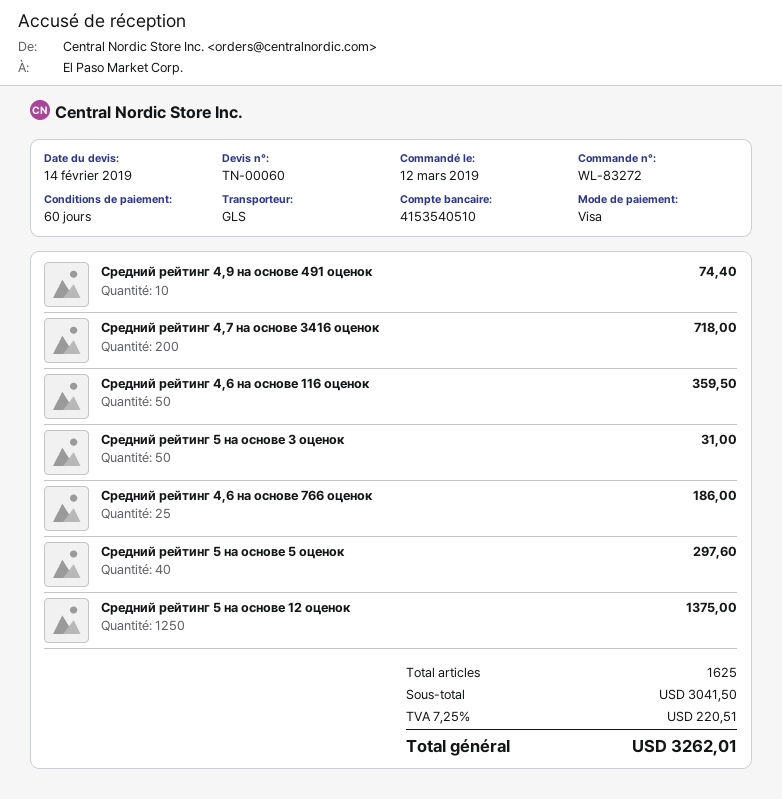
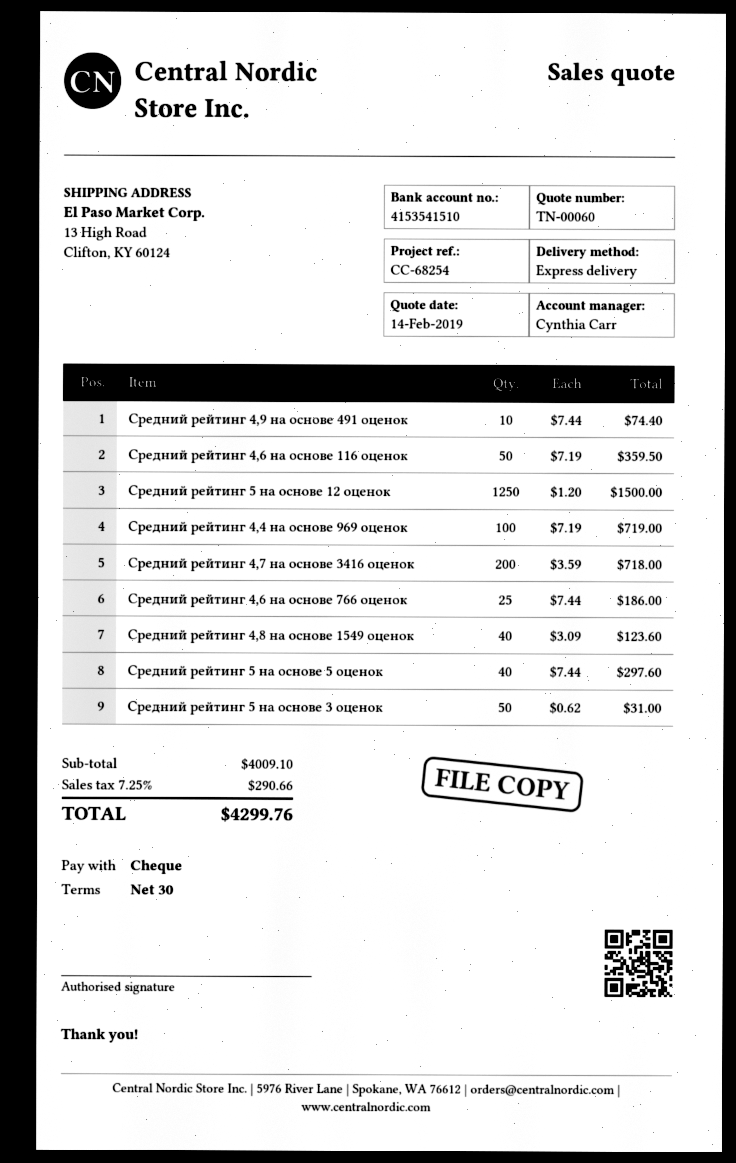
payment terms: 60 days -> 30 days
payment method: Visa -> cheque
bank account: 4153540510 -> 4153541510
shipping method: GLS -> express
Средний рейтинг 5 на основе 12 оценок: 1250 for 1375.00 -> 1250 for 1500.00
Средний рейтинг 4,4 на основе 969 оценок: none -> 100 for 719.00
Средний рейтинг 4,8 на основе 1549 оценок: none -> 40 for 123.60
subtotal: 3041.50 -> 4009.10
tax: 7.25% = 220.51 -> 7.25% = 290.66
total: 3262.01 -> 4299.76

